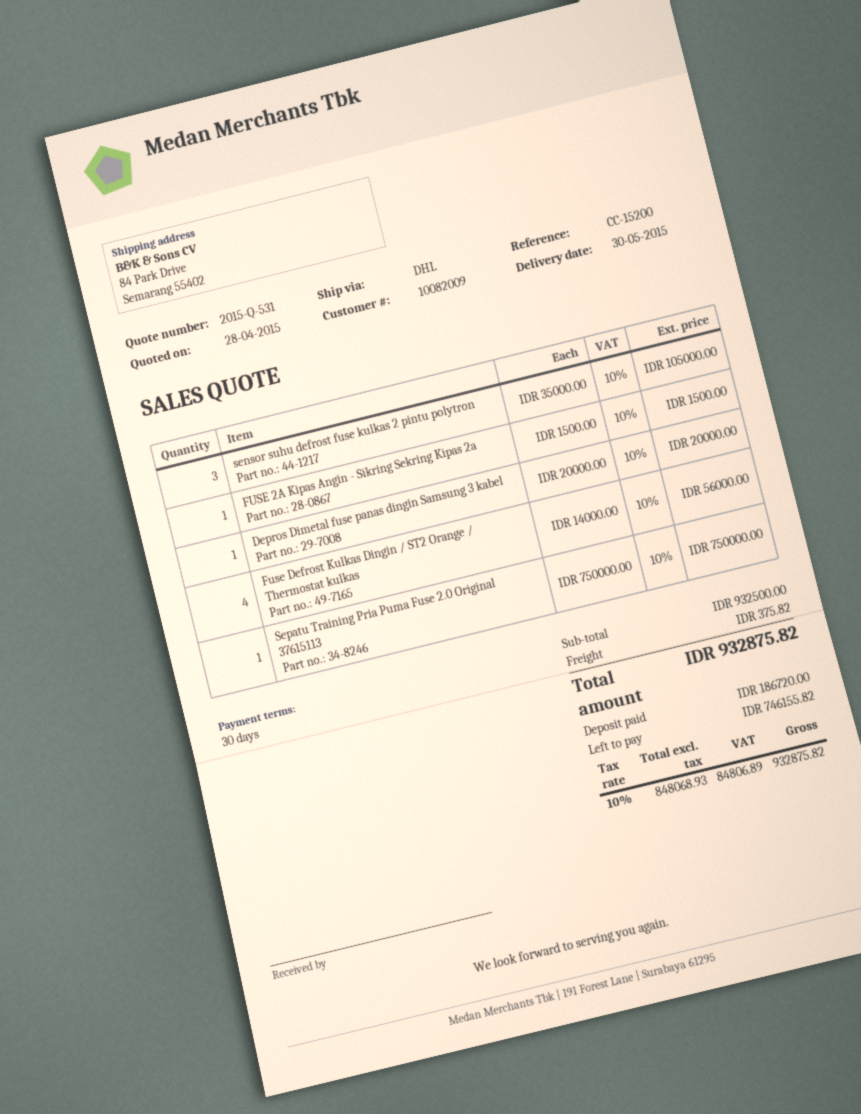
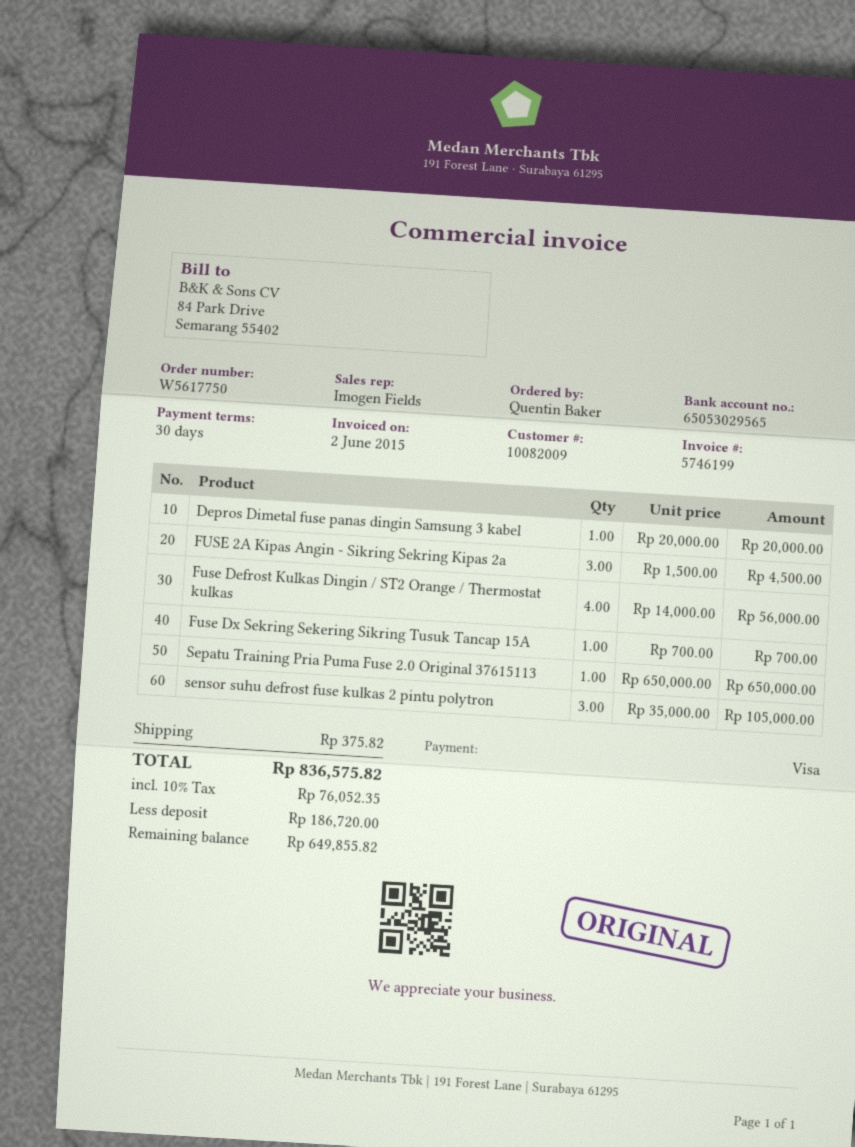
FUSE 2A Kipas Angin - Sikring Sekring Kipas 2a: 1 x 1500.00 = 1500.00 -> 3 x 1500.00 = 4500.00
Sepatu Training Pria Puma Fuse 2.0 Original 37615113: 1 x 750000.00 = 750000.00 -> 1 x 650000.00 = 650000.00
Fuse Dx Sekring Sekering Sikring Tusuk Tancap 15A: none -> 1 x 700.00 = 700.00
tax: 10% = 84806.89 -> 10% = 76052.35
total: 932875.82 -> 836575.82
balance: 746155.82 -> 649855.82

